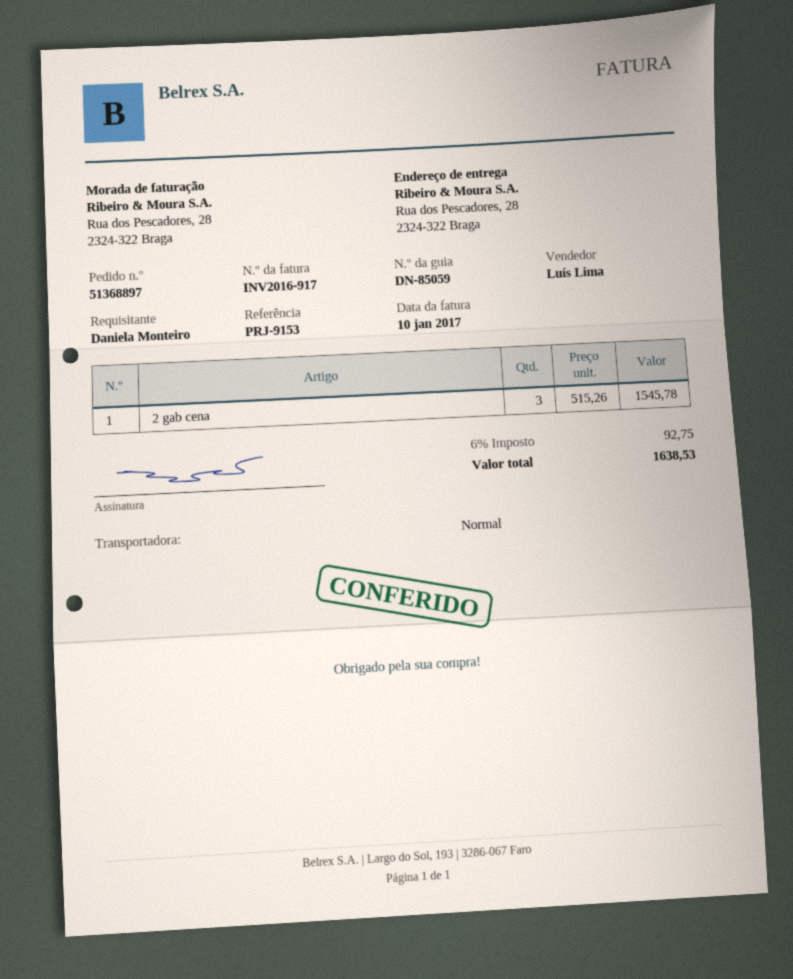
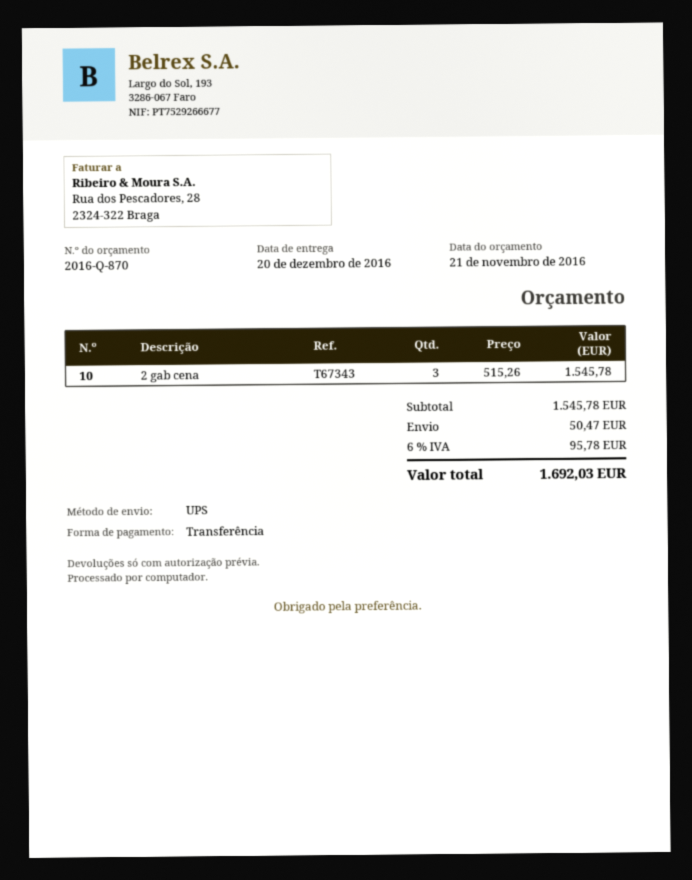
shipping method: standard -> UPS
shipping: none -> 50.47
tax: 6% = 92.75 -> 6% = 95.78
total: 1638.53 -> 1692.03

